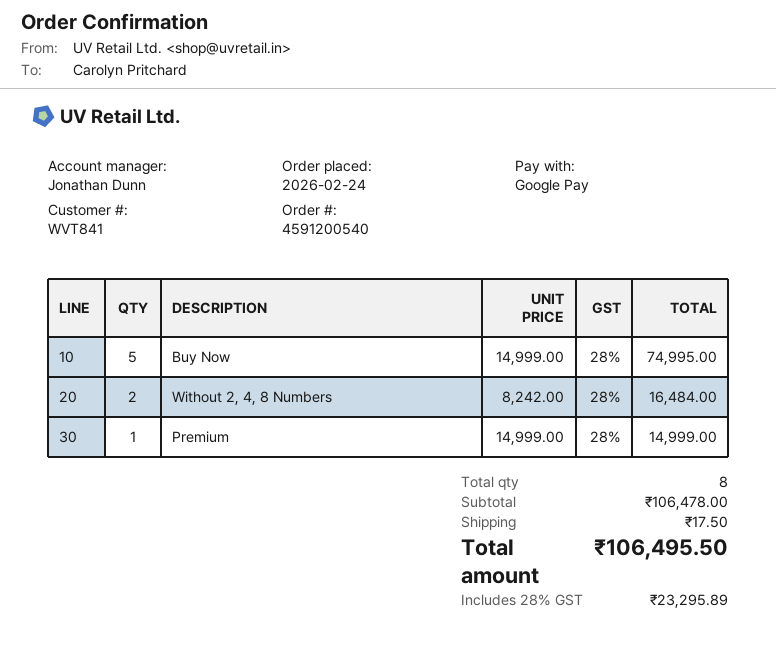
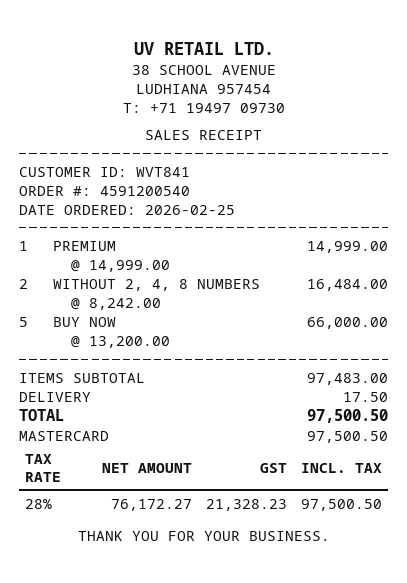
order date: 2026-02-24 -> 2026-02-25
payment method: Google Pay -> Mastercard
Buy Now: 5 x 14999.00 = 74995.00 -> 5 x 13200.00 = 66000.00
subtotal: 106478.00 -> 97483.00
tax: 28% = 23295.89 -> 28% = 21328.23
total: 106495.50 -> 97500.50

